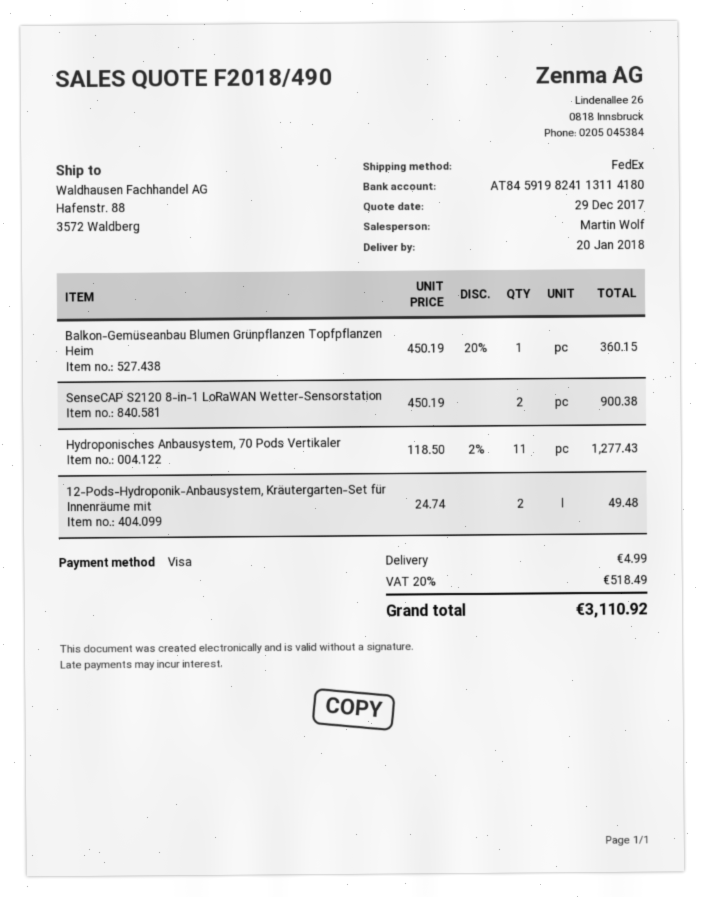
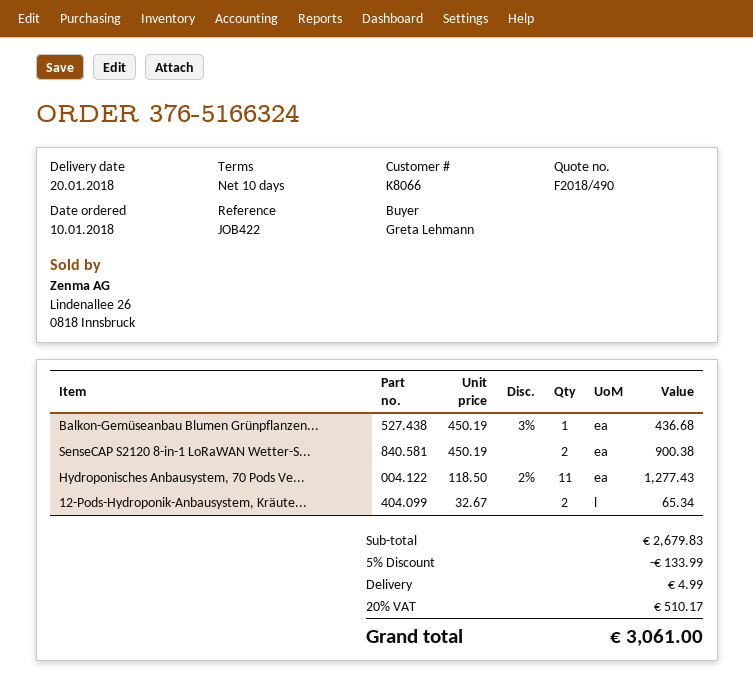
Balkon-Gemüseanbau Blumen Grünpflanzen Topfpflanzen Heim: 1 x 450.19 - 20% = 360.15 -> 1 x 450.19 - 3% = 436.68
12-Pods-Hydroponik-Anbausystem, Kräutergarten-Set für Innenräume mit: 2 x 24.74 = 49.48 -> 2 x 32.67 = 65.34
discount: none -> 5% = 133.99
tax: 20% = 518.49 -> 20% = 510.17
total: 3110.92 -> 3061.00

